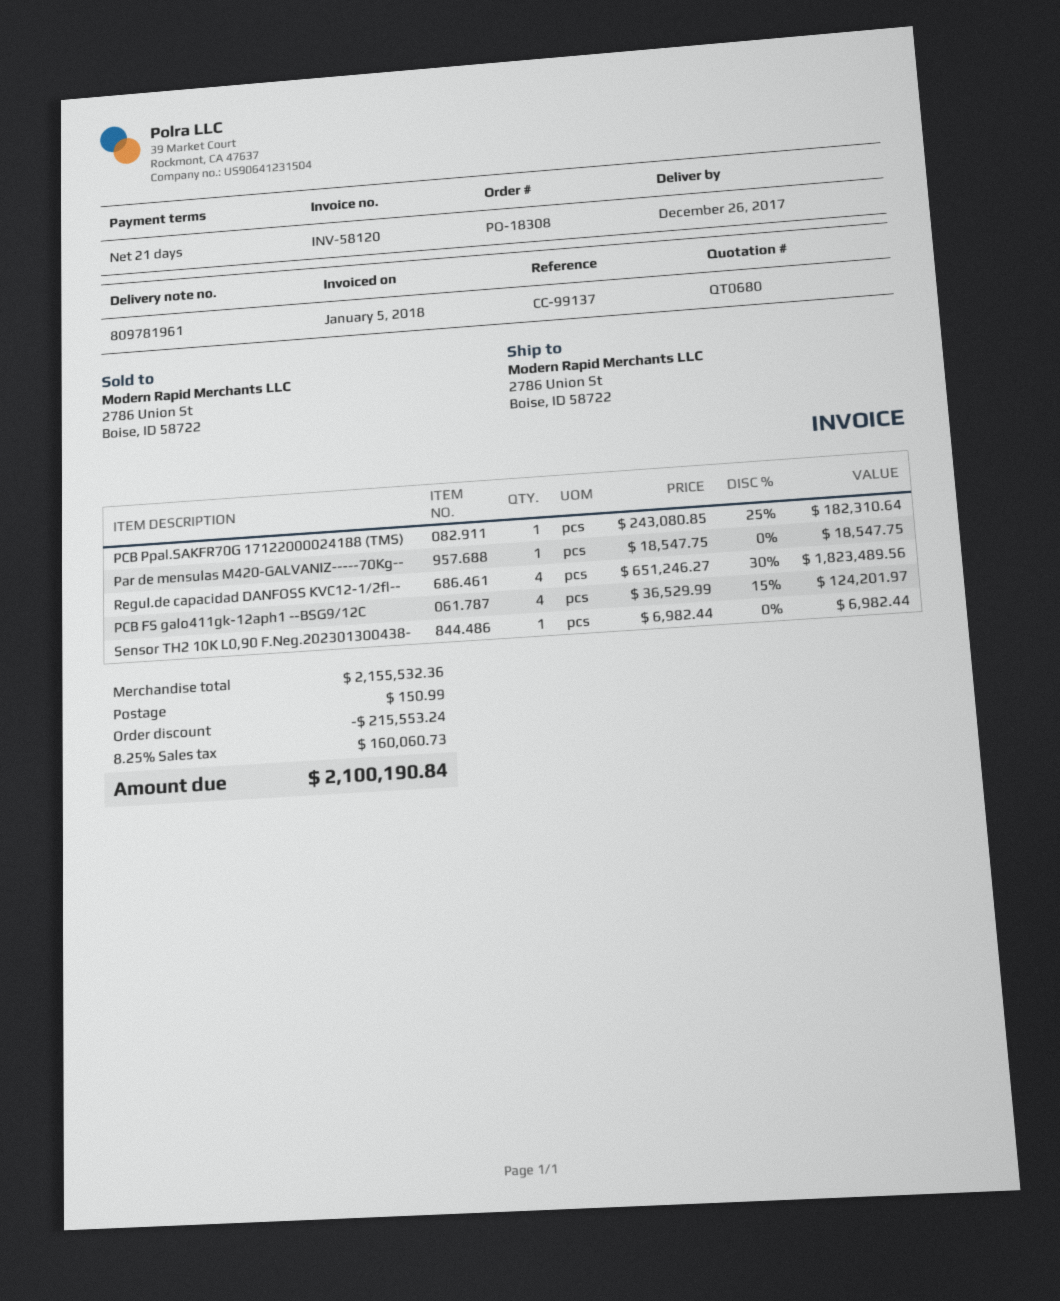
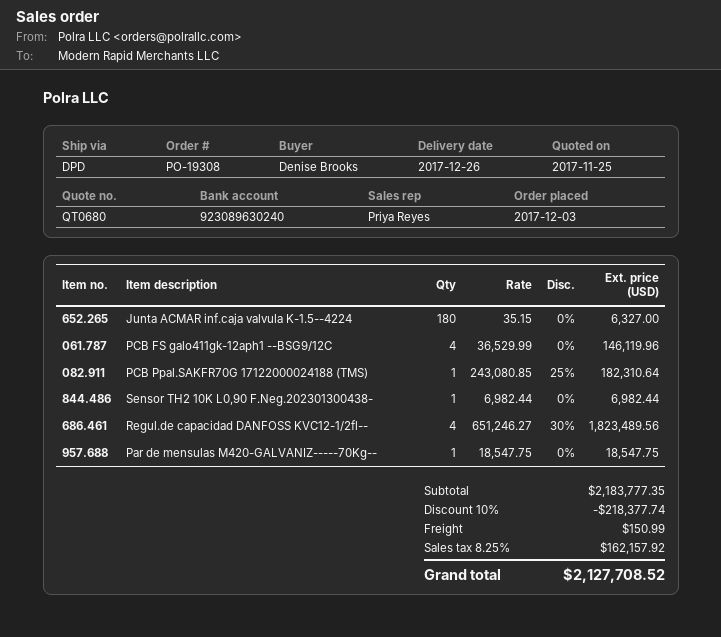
order number: PO-18308 -> PO-19308
PCB FS galo411gk-12aph1 --BSG9/12C: 4 x 36529.99 - 15% = 124201.97 -> 4 x 36529.99 = 146119.96
Junta ACMAR inf.caja valvula K-1.5--4224: none -> 180 x 35.15 = 6327.00
subtotal: 2155532.36 -> 2183777.35
discount: 215553.24 -> 218377.74
tax: 8.25% = 160060.73 -> 8.25% = 162157.92
total: 2100190.84 -> 2127708.52

